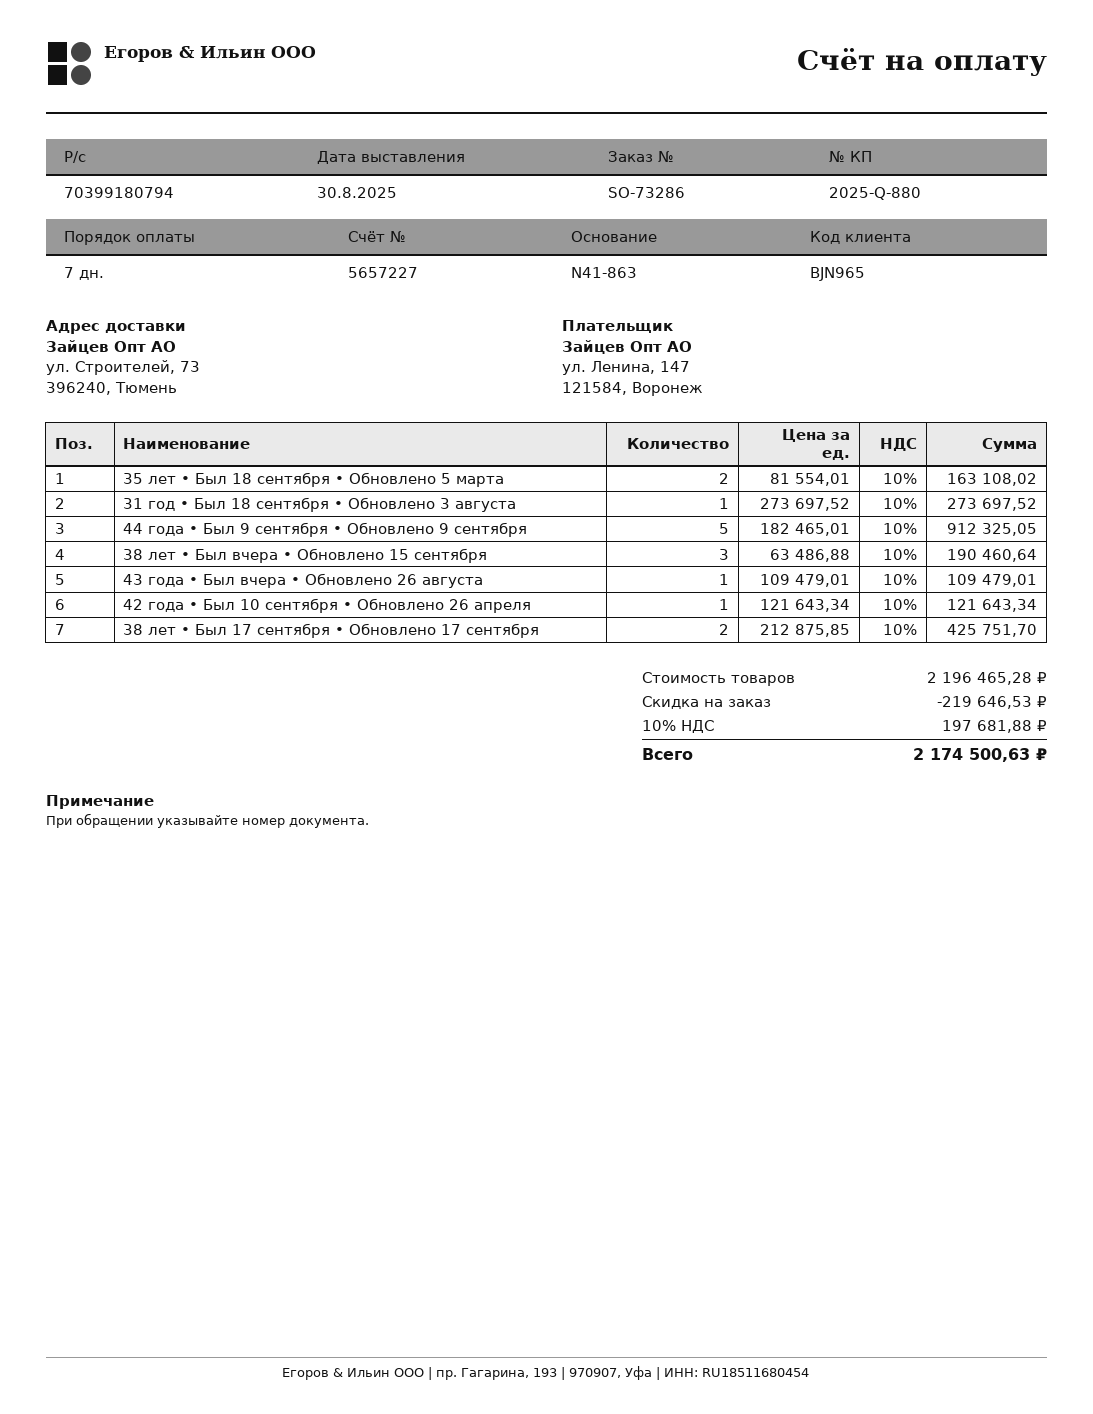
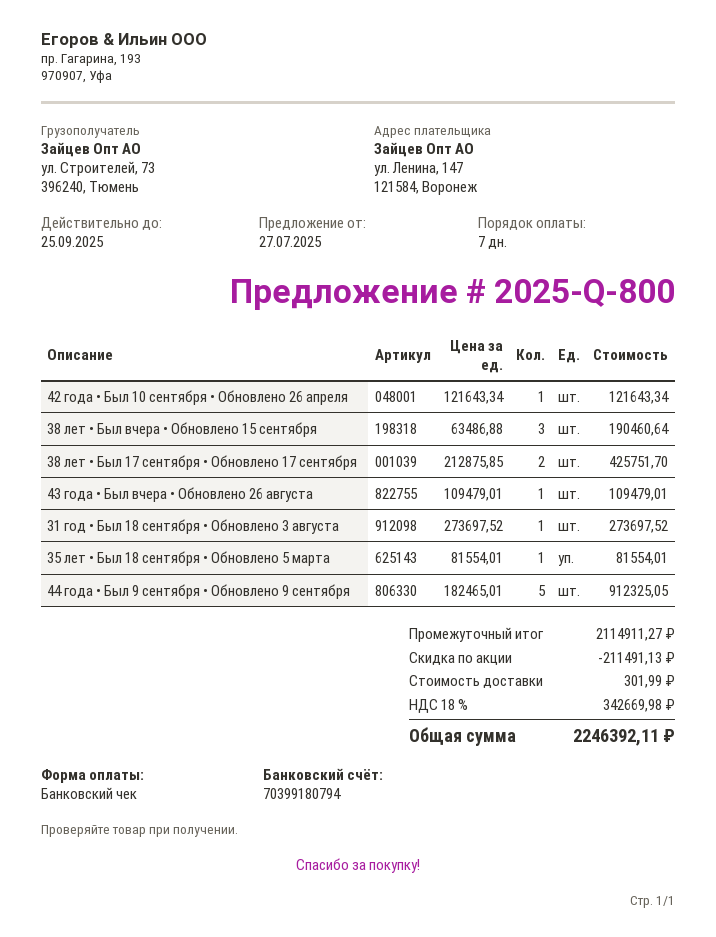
quote number: 2025-Q-880 -> 2025-Q-800
35 лет • Был 18 сентября • Обновлено 5 марта: 2 x 81554.01 = 163108.02 -> 1 x 81554.01 = 81554.01
subtotal: 2196465.28 -> 2114911.27
discount: 219646.53 -> 211491.13
shipping: none -> 301.99
tax: 10% = 197681.88 -> 18% = 342669.98
total: 2174500.63 -> 2246392.11

